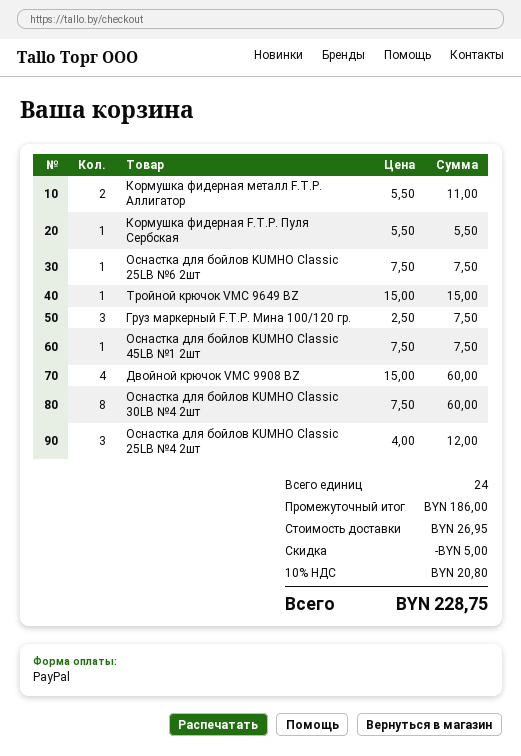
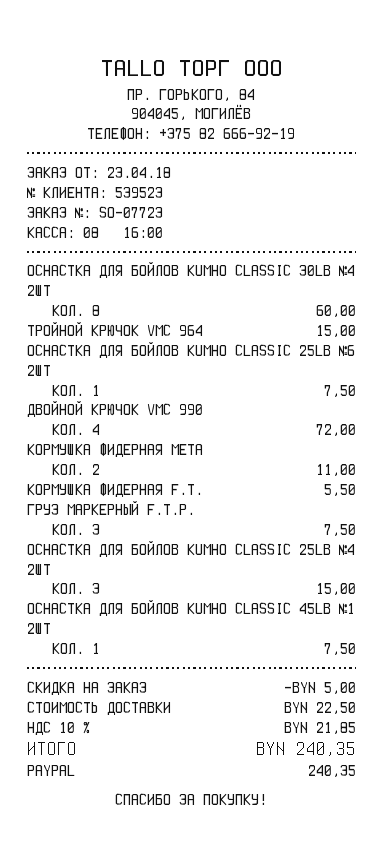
Двойной крючок VMC 9908 BZ: 4 for 60.00 -> 4 for 72.00
Оснастка для бойлов KUMHO Classic 25LB №4 2шт: 3 for 12.00 -> 3 for 15.00
shipping: 26.95 -> 22.50
tax: 10% = 20.80 -> 10% = 21.85
total: 228.75 -> 240.35

